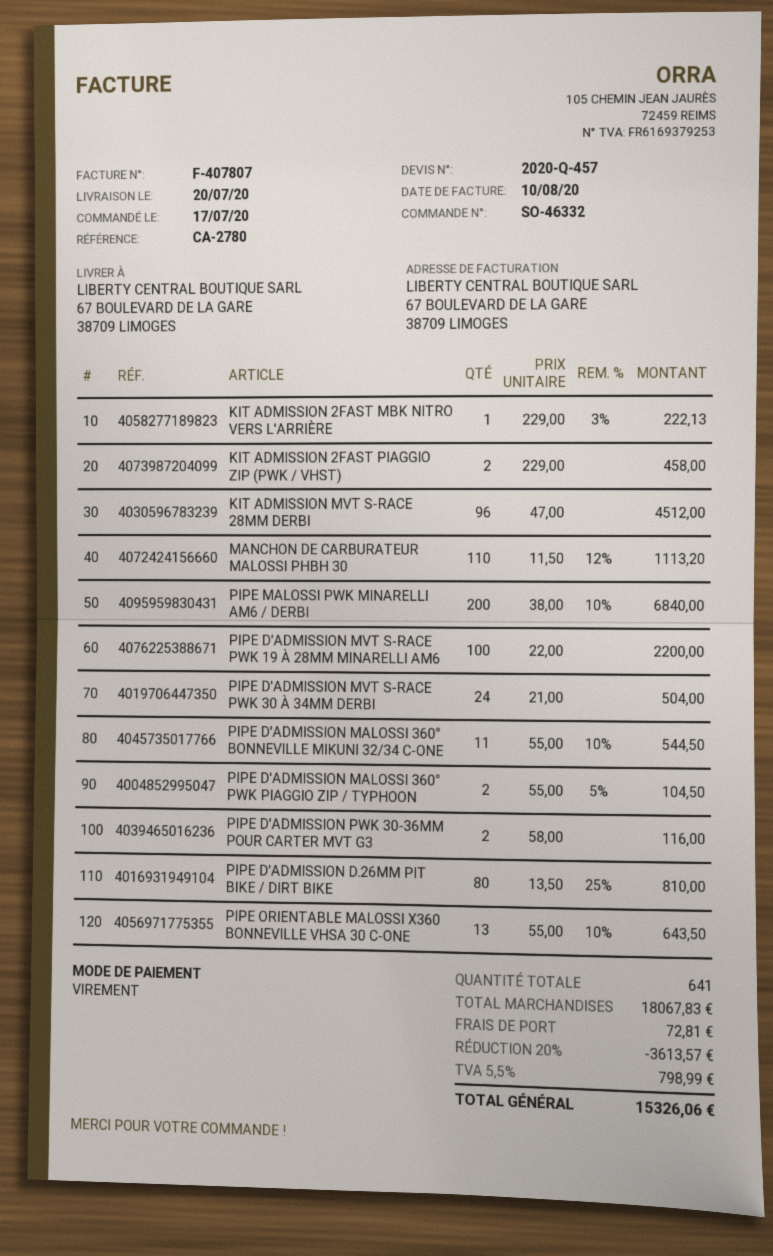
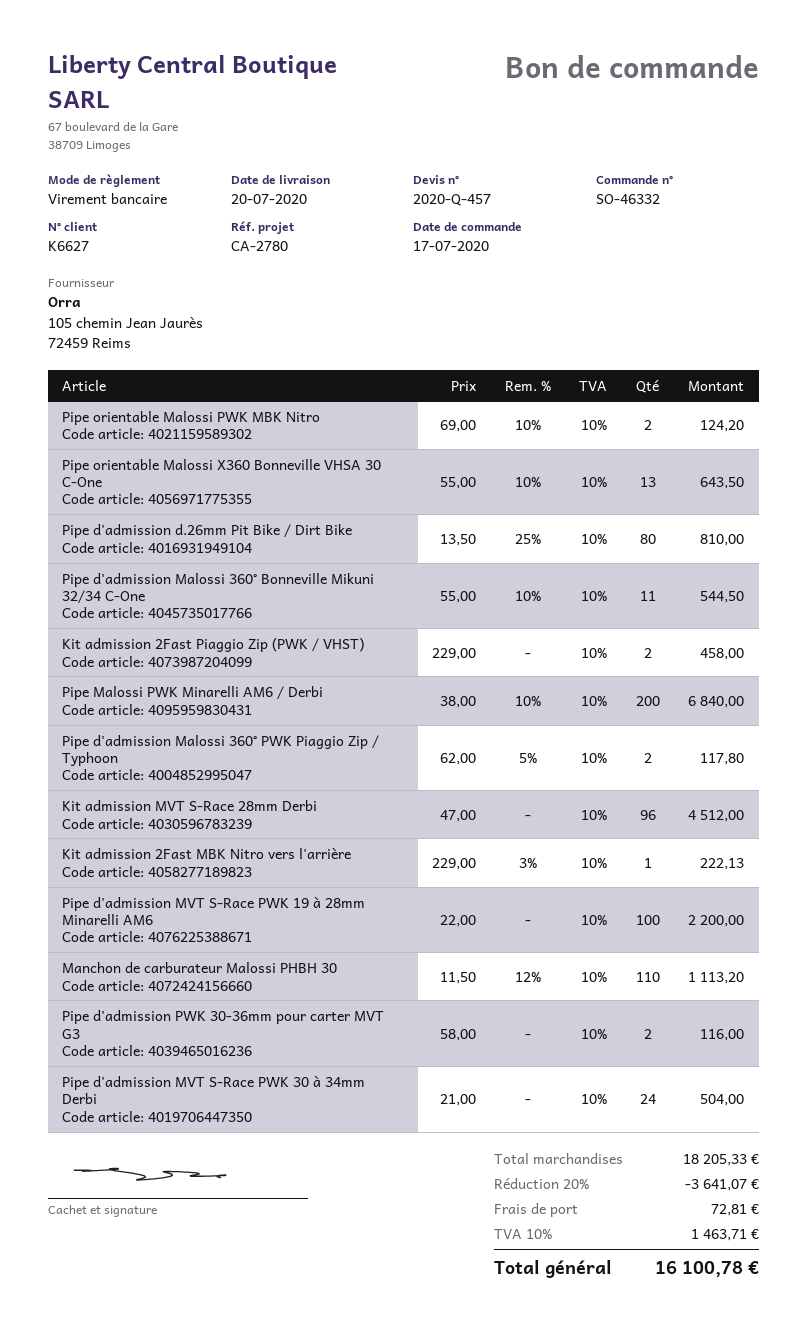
PIPE D'ADMISSION MALOSSI 360° PWK PIAGGIO ZIP / TYPHOON: 2 x 55.00 - 5% = 104.50 -> 2 x 62.00 - 5% = 117.80
Pipe orientable Malossi PWK MBK Nitro: none -> 2 x 69.00 - 10% = 124.20
subtotal: 18067.83 -> 18205.33
discount: 20% = 3613.57 -> 20% = 3641.07
tax: 5.5% = 798.99 -> 10% = 1463.71
total: 15326.06 -> 16100.78

